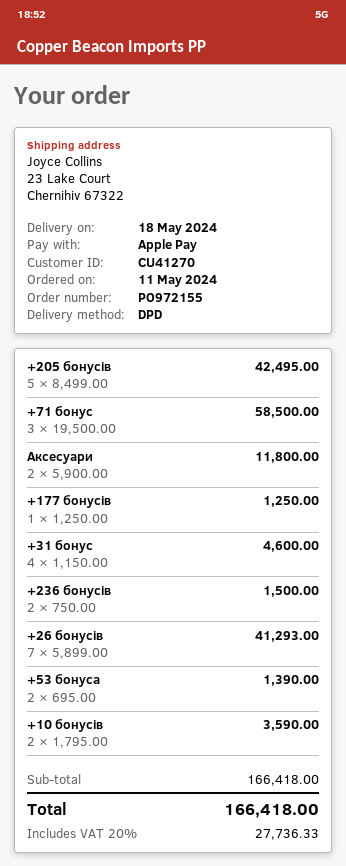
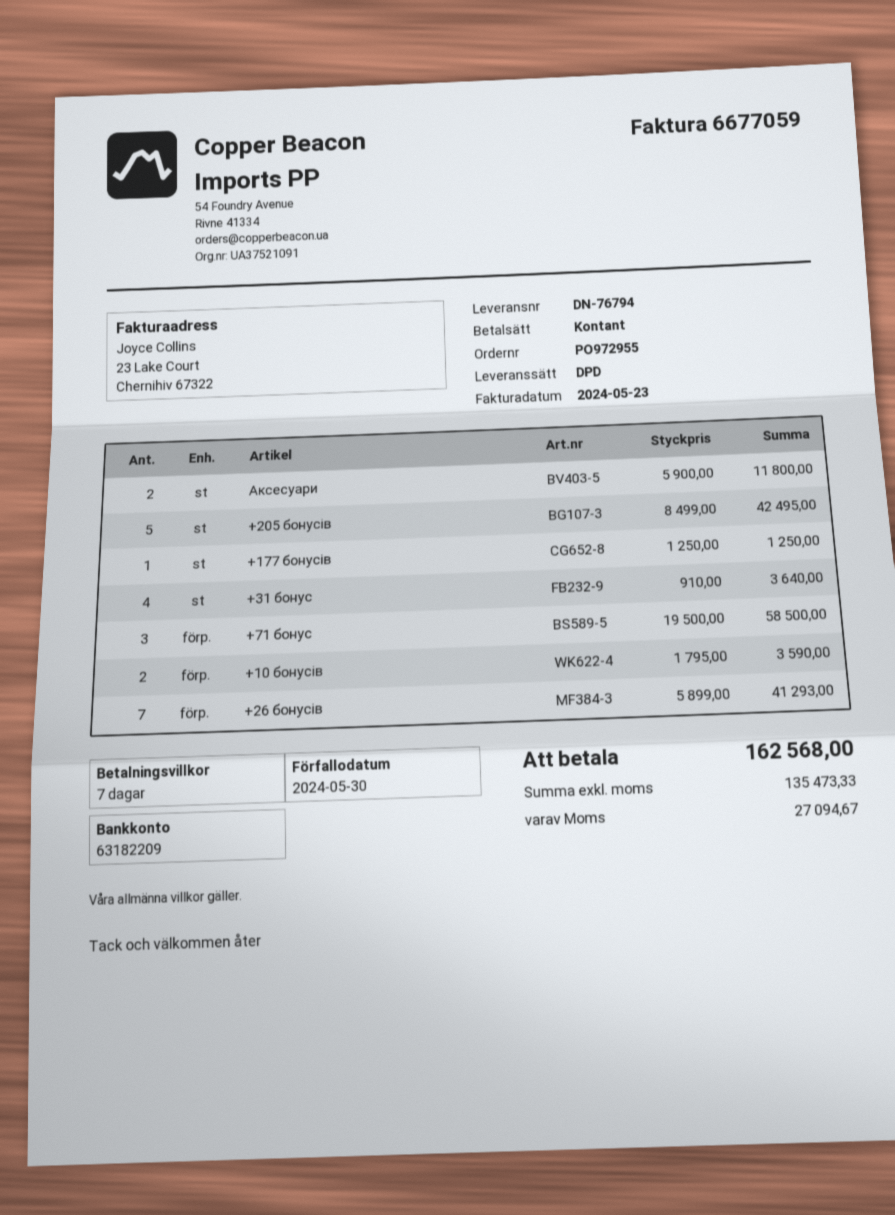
order number: PO972155 -> PO972955
payment method: Apple Pay -> cash
+31 бонус: 4 x 1150.00 = 4600.00 -> 4 x 910.00 = 3640.00
+236 бонусів: 2 x 750.00 = 1500.00 -> none
+53 бонуса: 2 x 695.00 = 1390.00 -> none
tax: 27736.33 -> 27094.67
total: 166418.00 -> 162568.00

